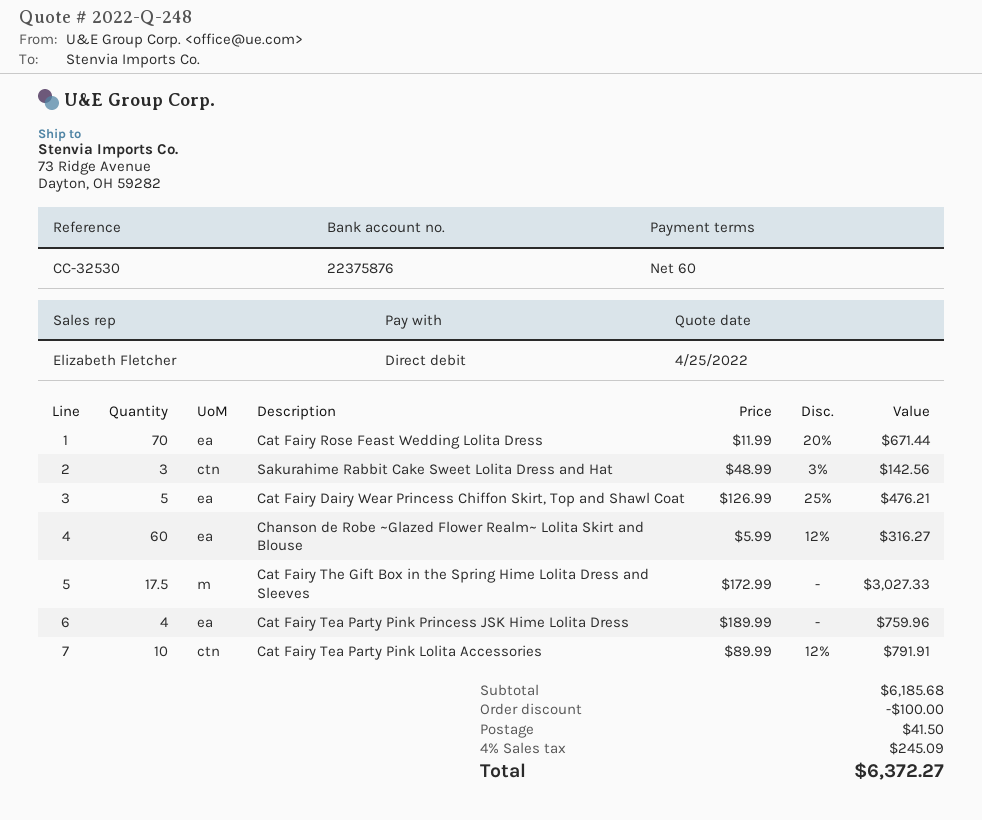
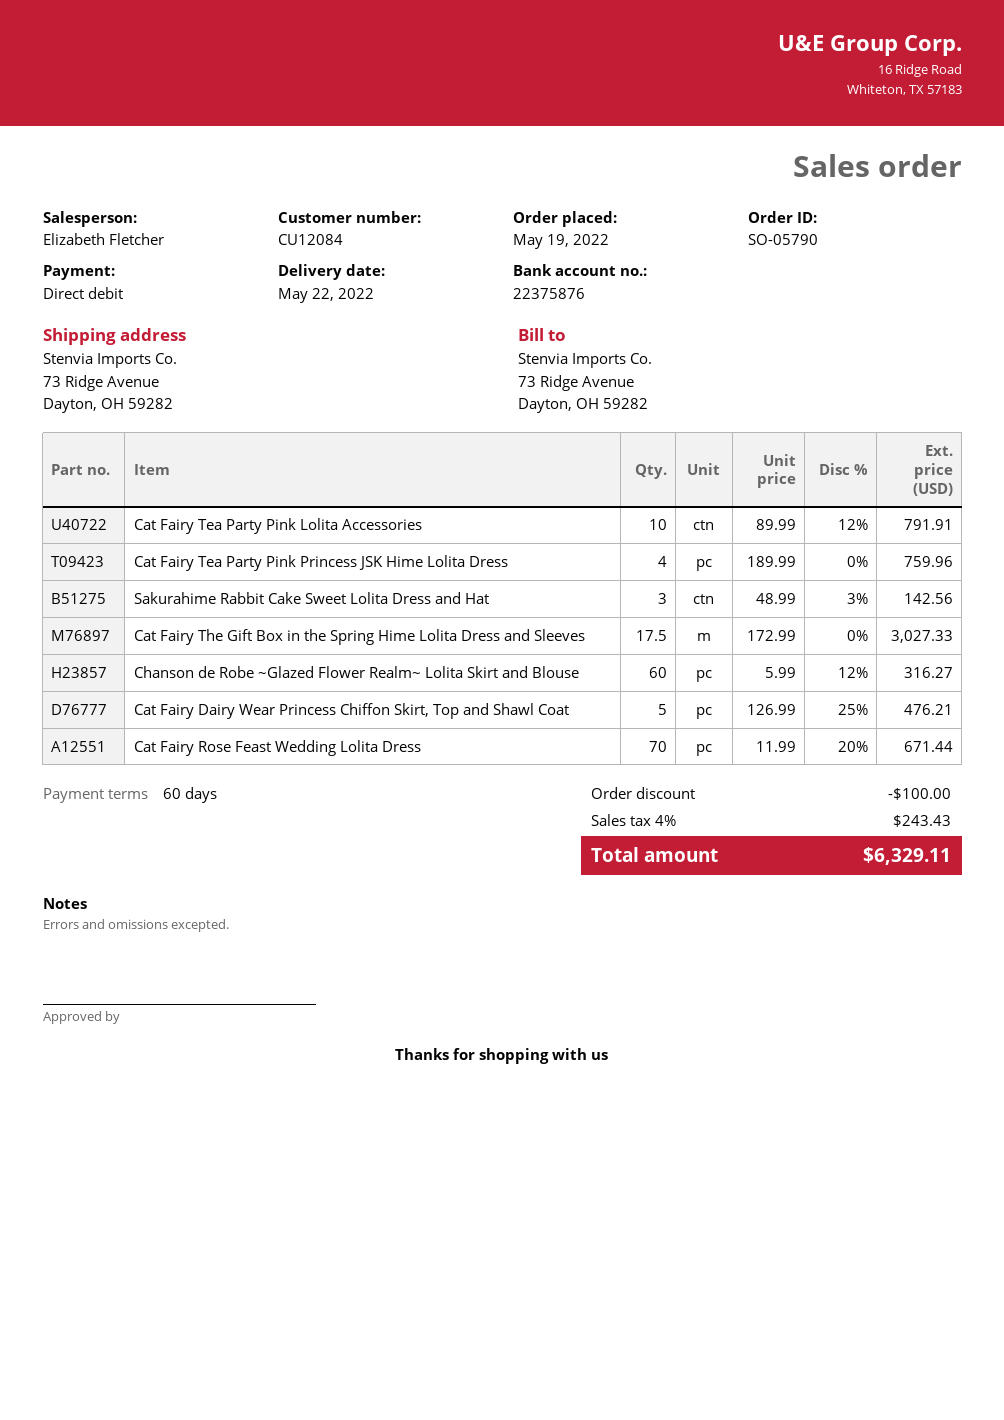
shipping: 41.50 -> none
tax: 4% = 245.09 -> 4% = 243.43
total: 6372.27 -> 6329.11

